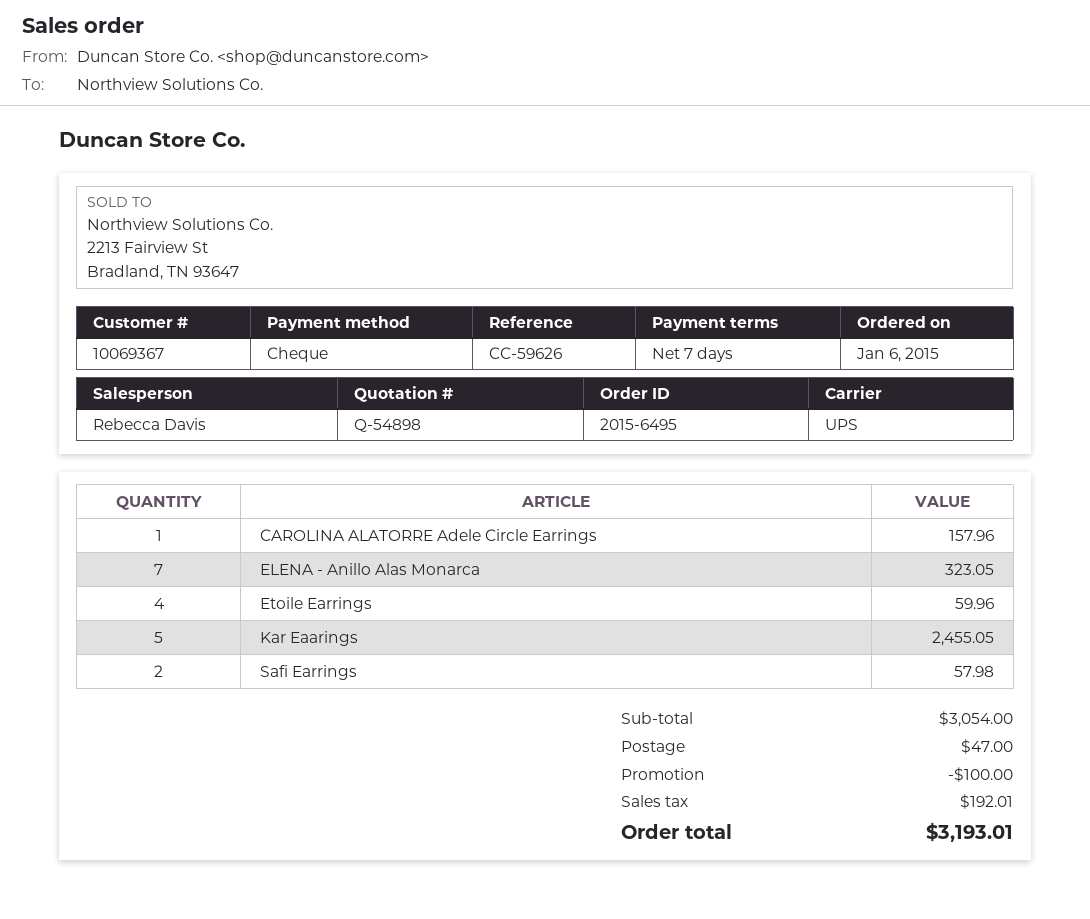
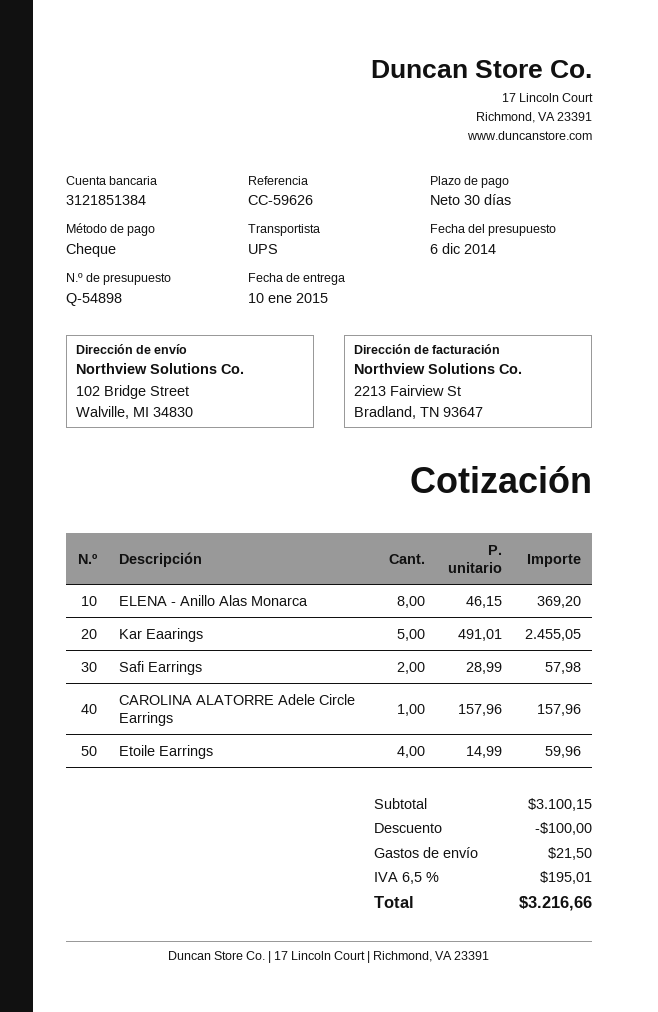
payment terms: 7 days -> 30 days
ELENA - Anillo Alas Monarca: 7 for 323.05 -> 8 for 369.20
subtotal: 3054.00 -> 3100.15
shipping: 47.00 -> 21.50
tax: 192.01 -> 195.01
total: 3193.01 -> 3216.66

